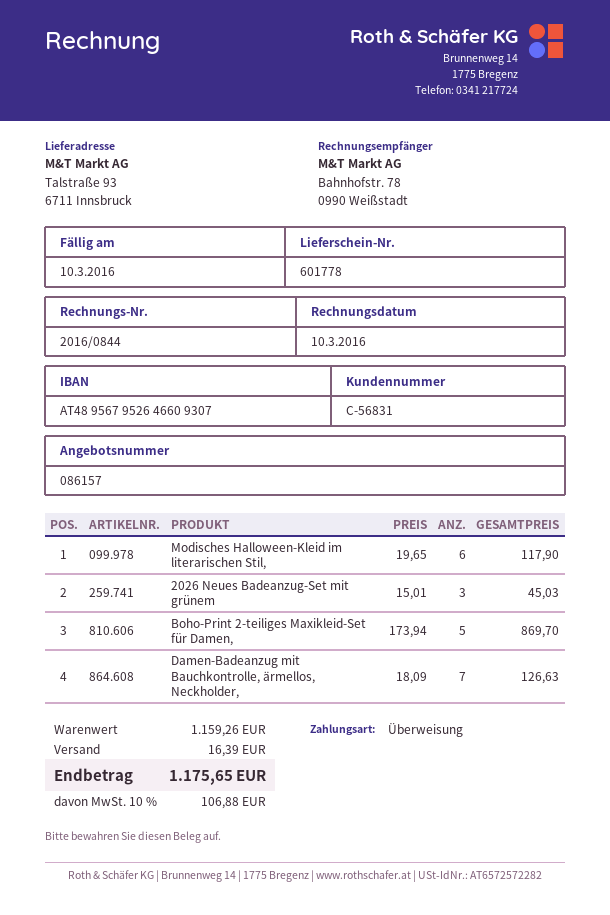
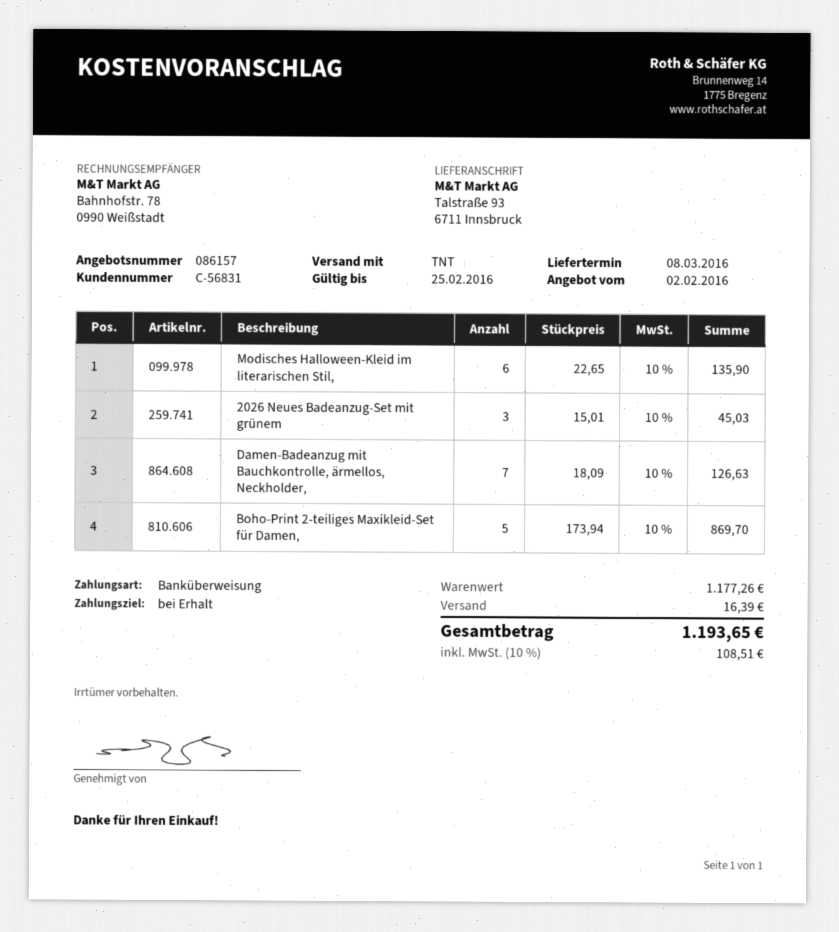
Modisches Halloween-Kleid im literarischen Stil,: 6 x 19.65 = 117.90 -> 6 x 22.65 = 135.90
subtotal: 1159.26 -> 1177.26
tax: 10% = 106.88 -> 10% = 108.51
total: 1175.65 -> 1193.65

